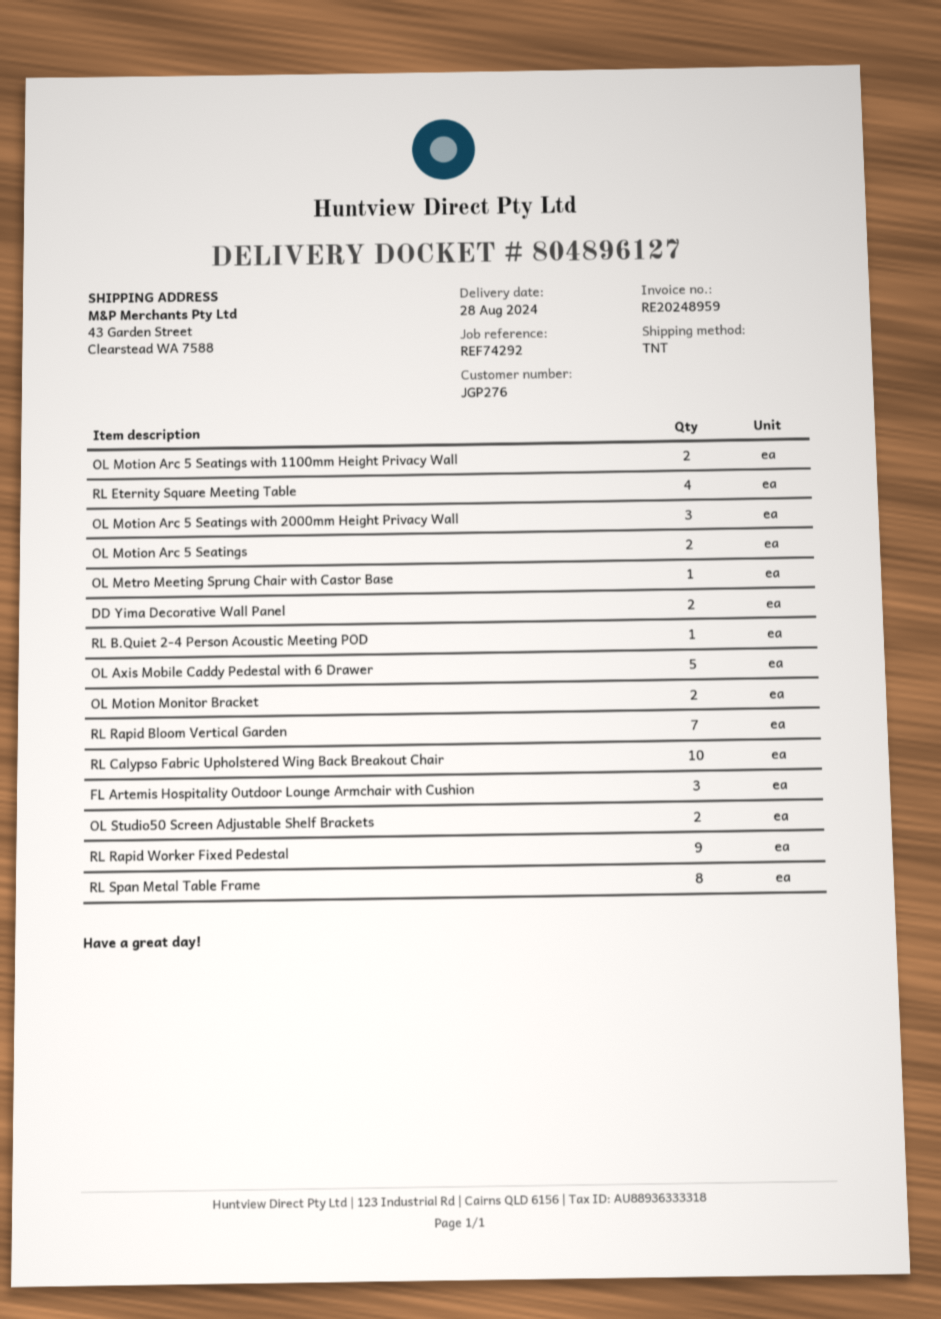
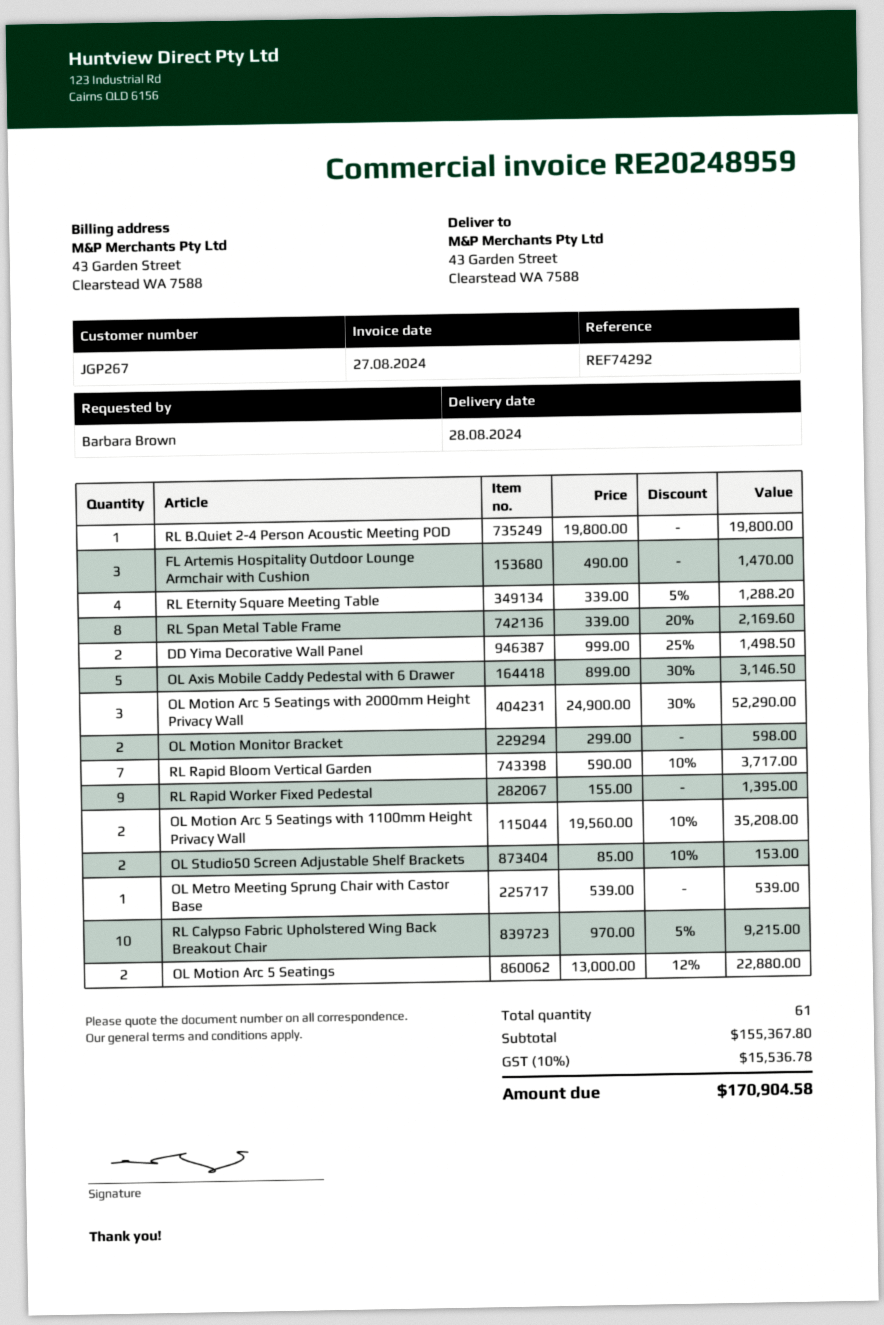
customer number: JGP276 -> JGP267

